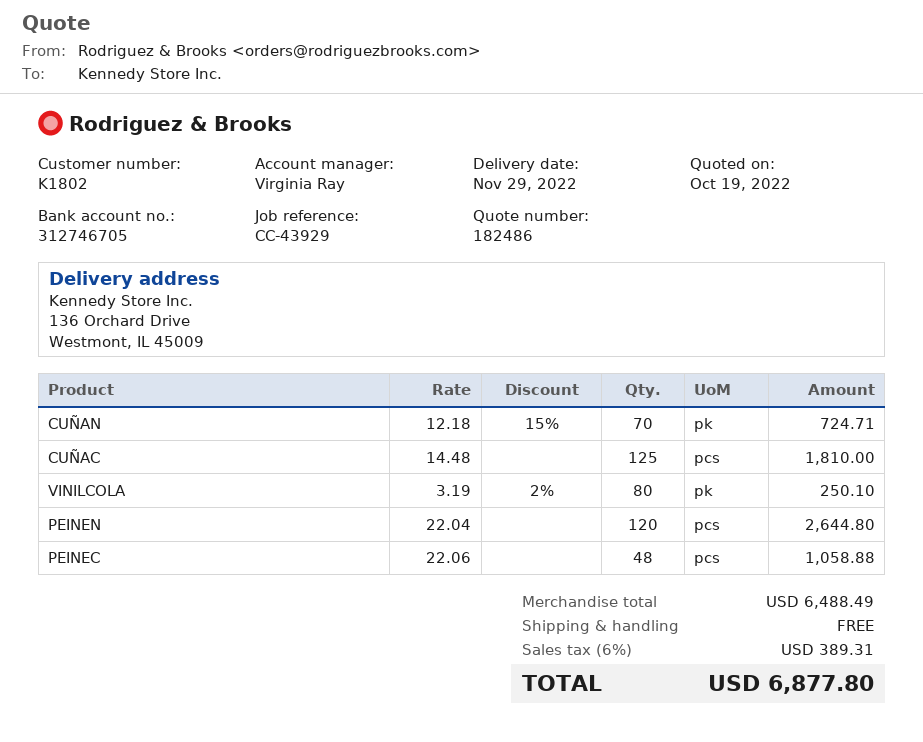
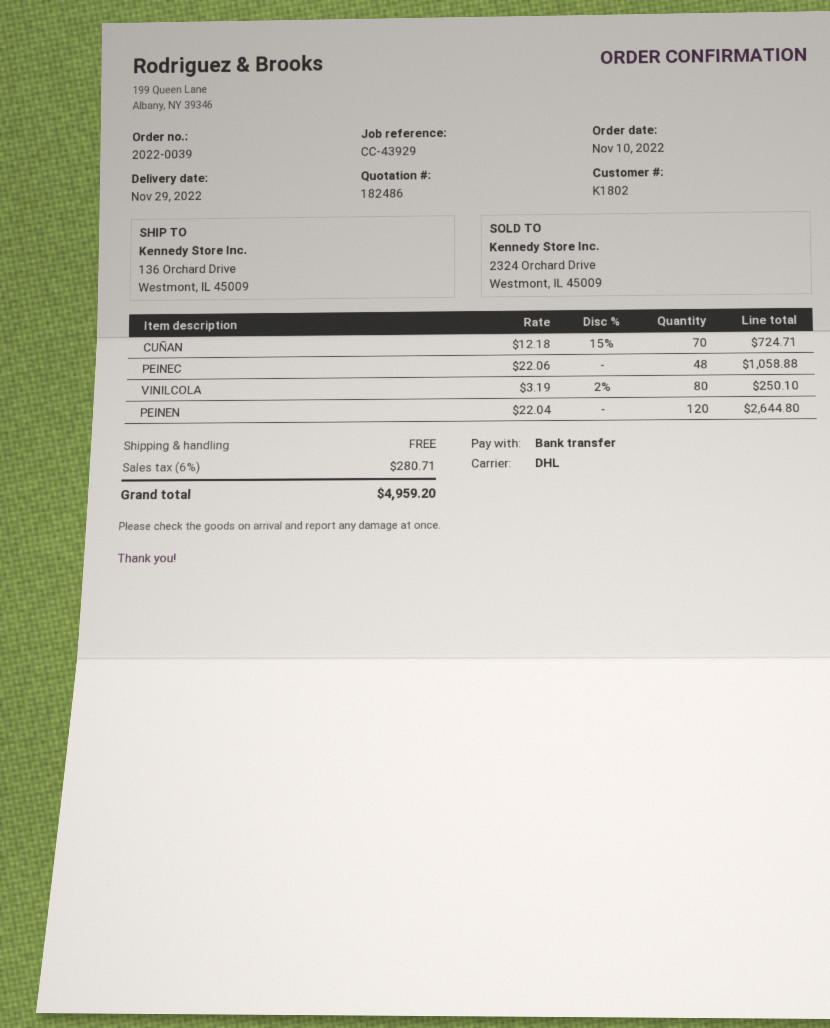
CUÑAC: 125 x 14.48 = 1810.00 -> none
tax: 6% = 389.31 -> 6% = 280.71
total: 6877.80 -> 4959.20

